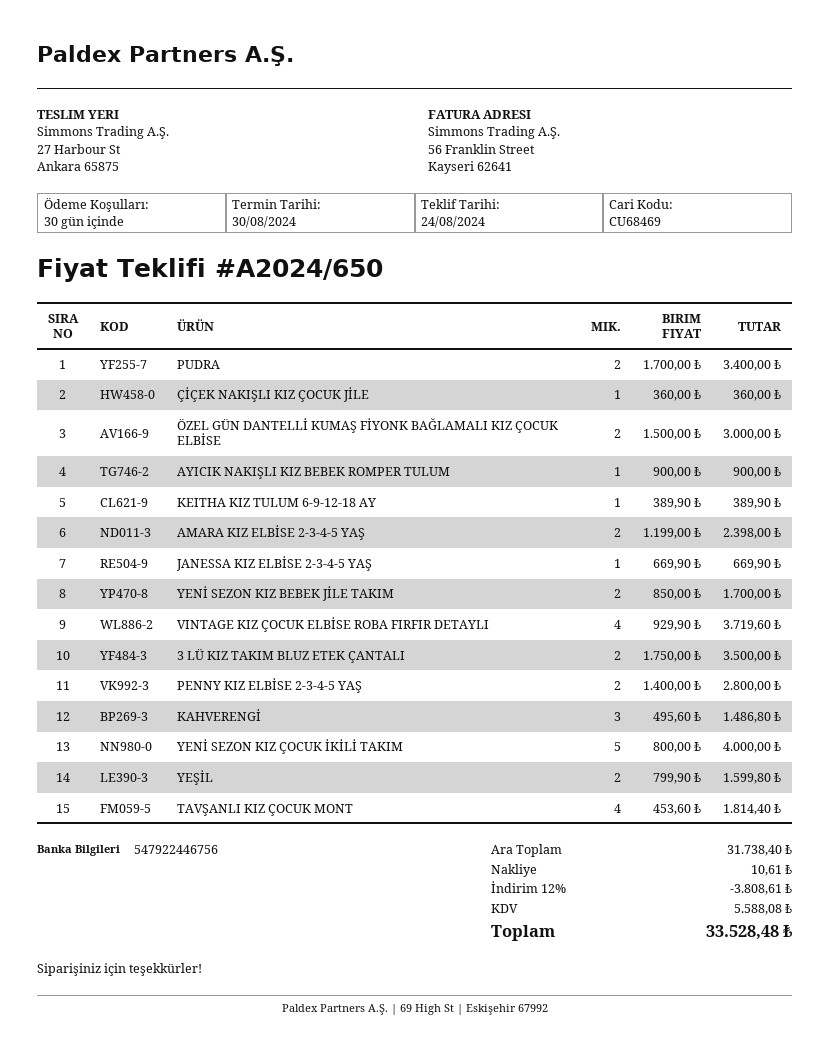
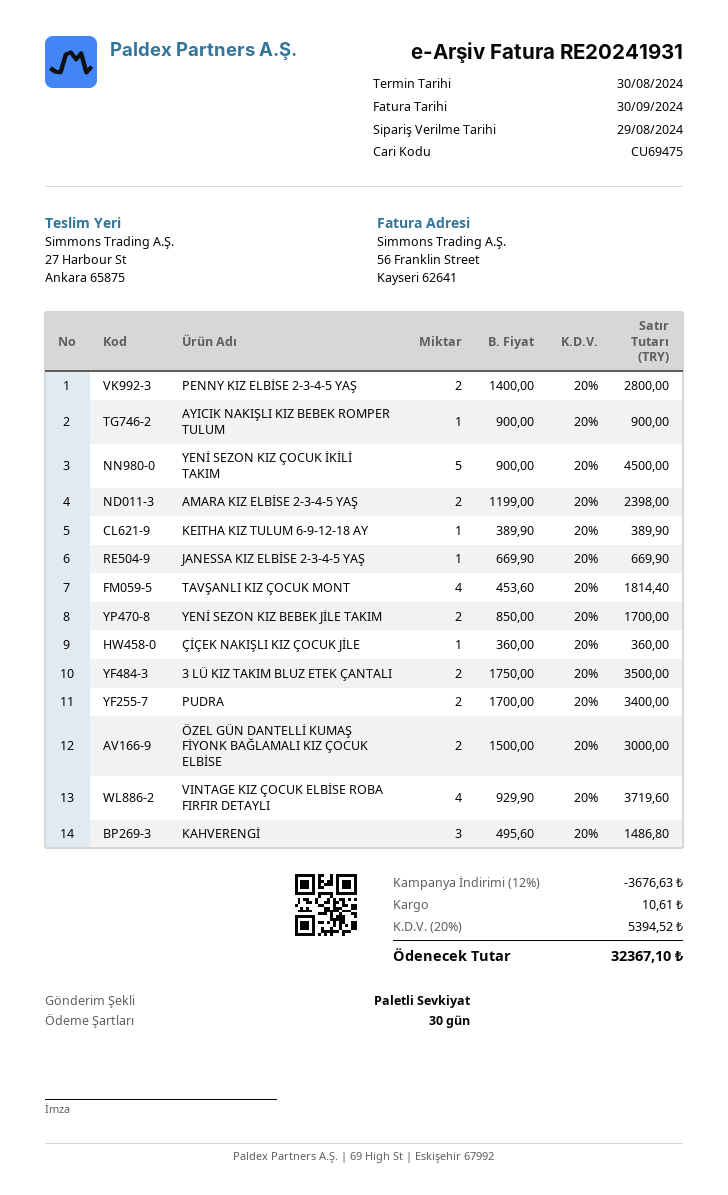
customer number: CU68469 -> CU69475
YENİ SEZON KIZ ÇOCUK İKİLİ TAKIM: 5 x 800.00 = 4000.00 -> 5 x 900.00 = 4500.00
YEŞİL: 2 x 799.90 = 1599.80 -> none
discount: 12% = 3808.61 -> 12% = 3676.63
tax: 5588.08 -> 5394.52
total: 33528.48 -> 32367.10

